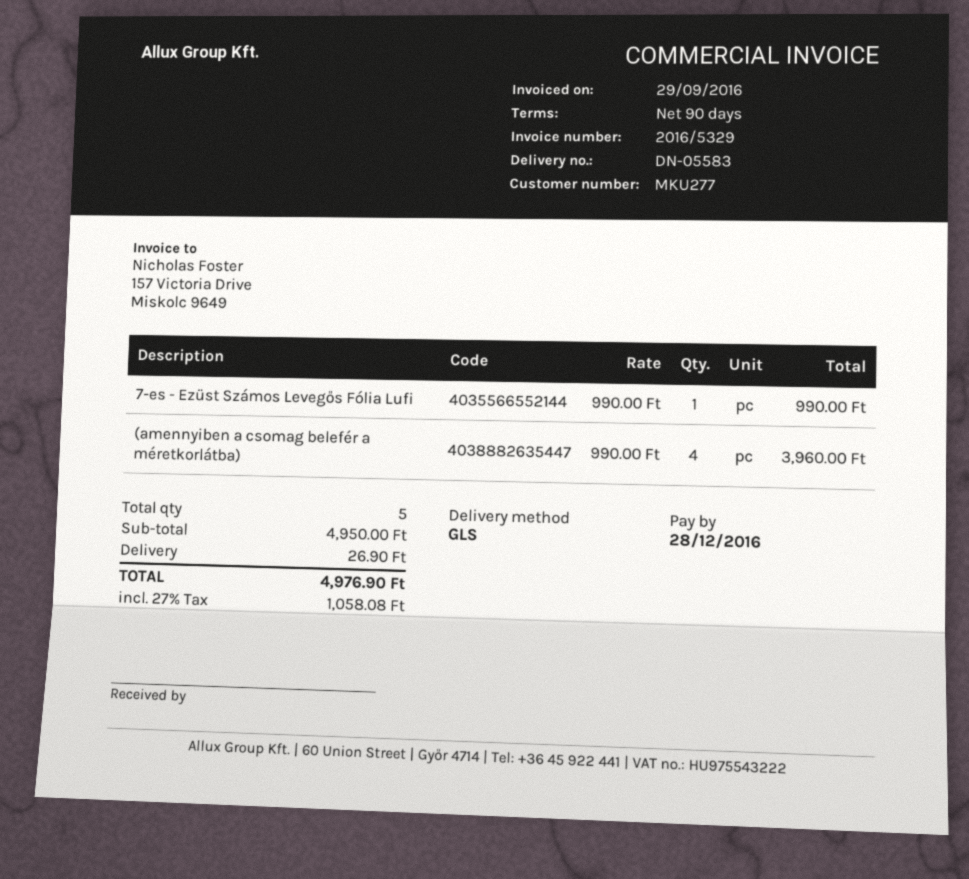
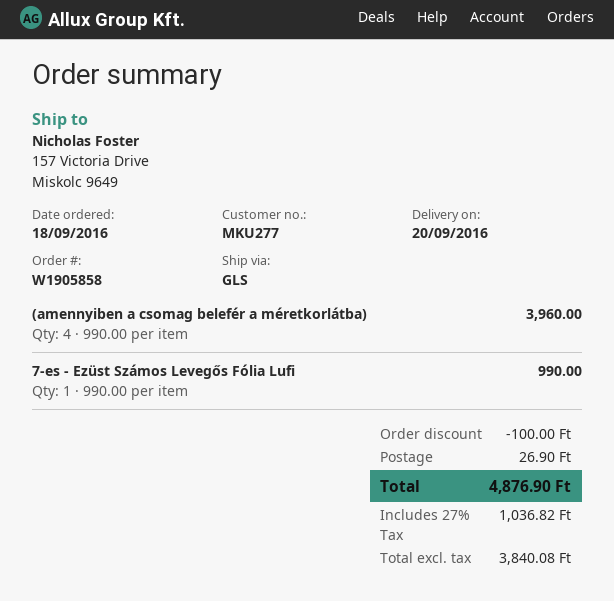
discount: none -> 100.00
tax: 27% = 1058.08 -> 27% = 1036.82
total: 4976.90 -> 4876.90

